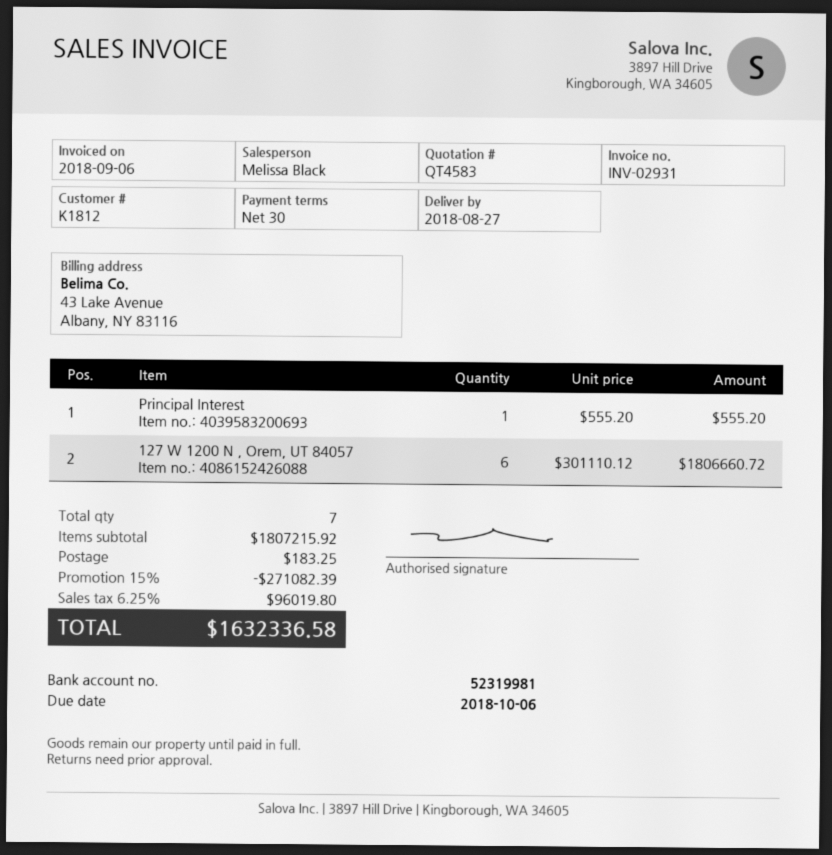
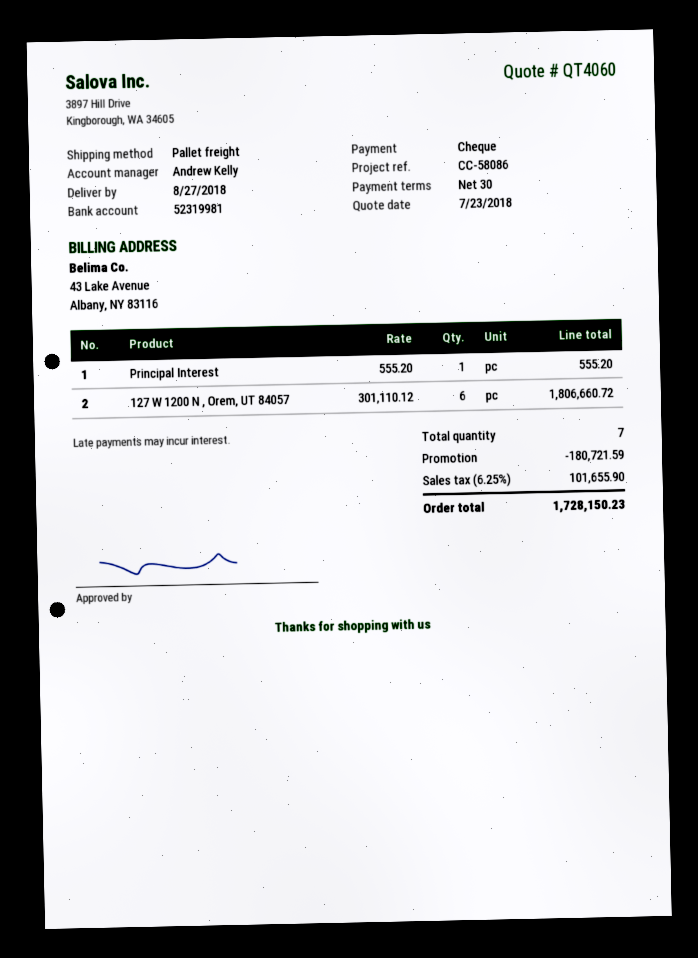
quote number: QT4583 -> QT4060
sales rep: Melissa Black -> Andrew Kelly
discount: 271082.39 -> 180721.59
shipping: 183.25 -> none
tax: 6.25% = 96019.80 -> 6.25% = 101655.90
total: 1632336.58 -> 1728150.23

